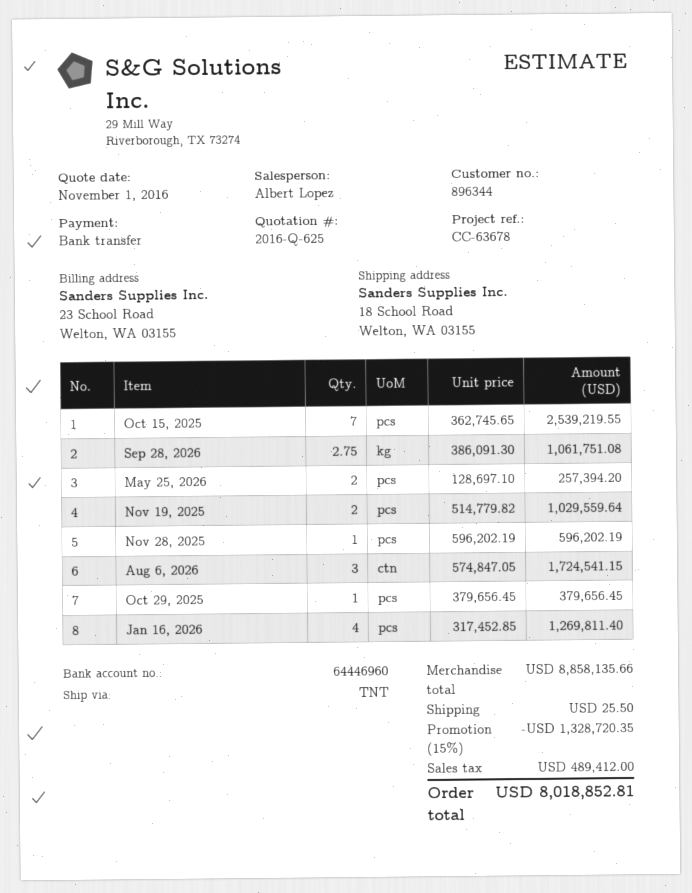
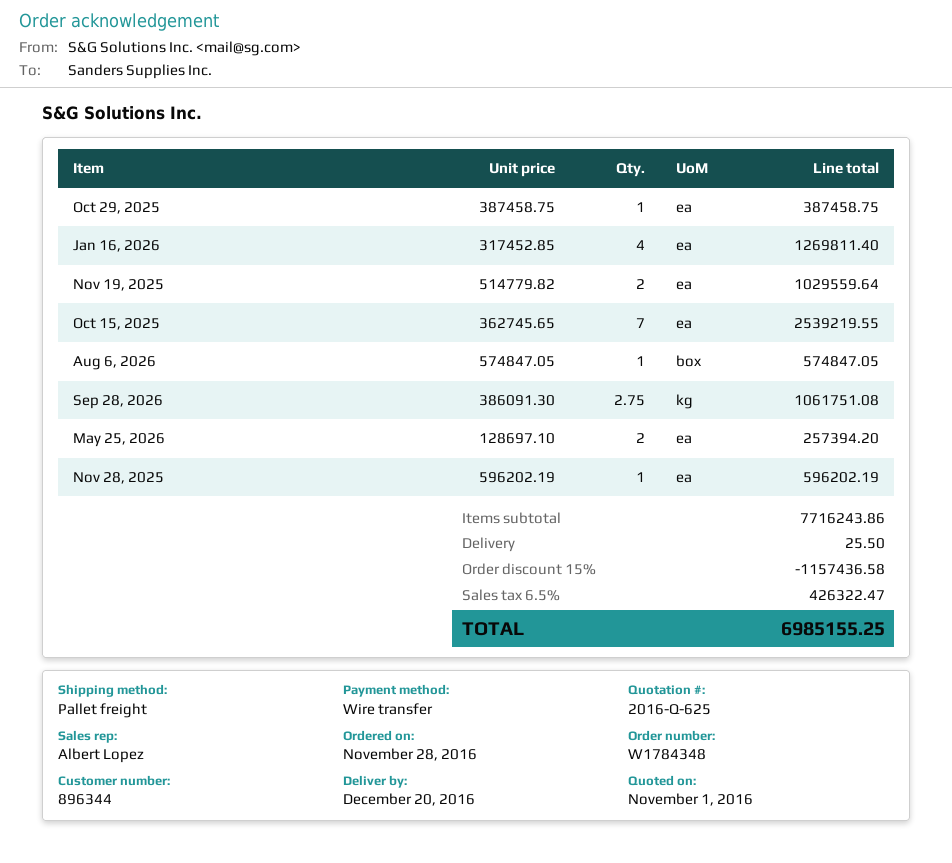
shipping method: TNT -> pallet freight
Aug 6, 2026: 3 x 574847.05 = 1724541.15 -> 1 x 574847.05 = 574847.05
Oct 29, 2025: 1 x 379656.45 = 379656.45 -> 1 x 387458.75 = 387458.75
subtotal: 8858135.66 -> 7716243.86
discount: 15% = 1328720.35 -> 15% = 1157436.58
tax: 489412.00 -> 426322.47
total: 8018852.81 -> 6985155.25

